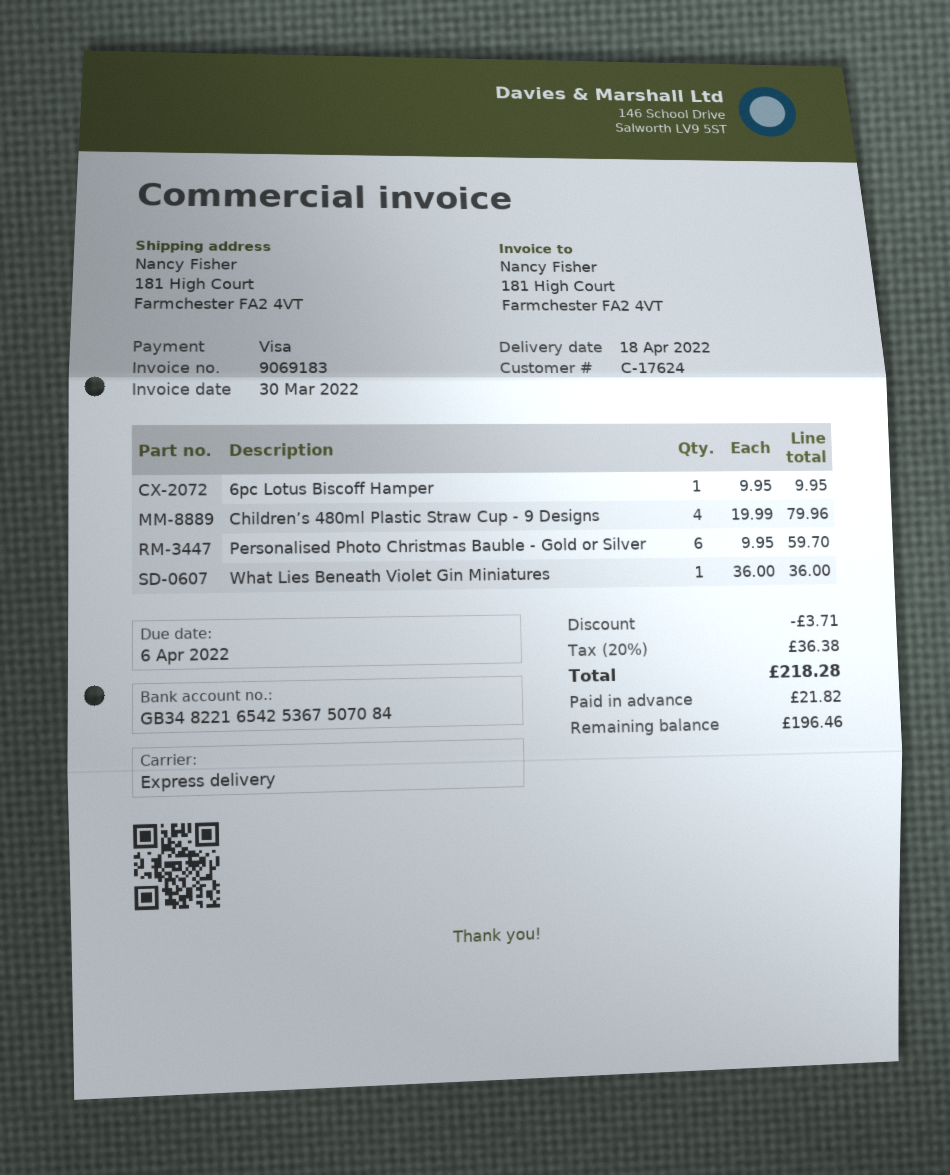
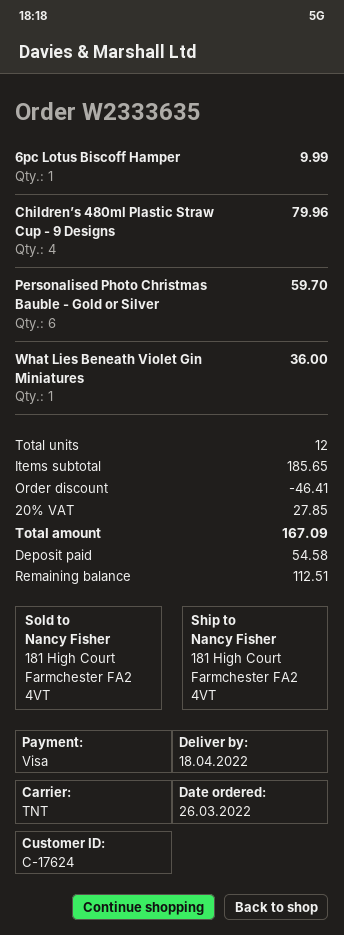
shipping method: express -> TNT
6pc Lotus Biscoff Hamper: 1 for 9.95 -> 1 for 9.99
discount: 3.71 -> 46.41
tax: 20% = 36.38 -> 20% = 27.85
total: 218.28 -> 167.09
deposit: 21.82 -> 54.58
balance: 196.46 -> 112.51

